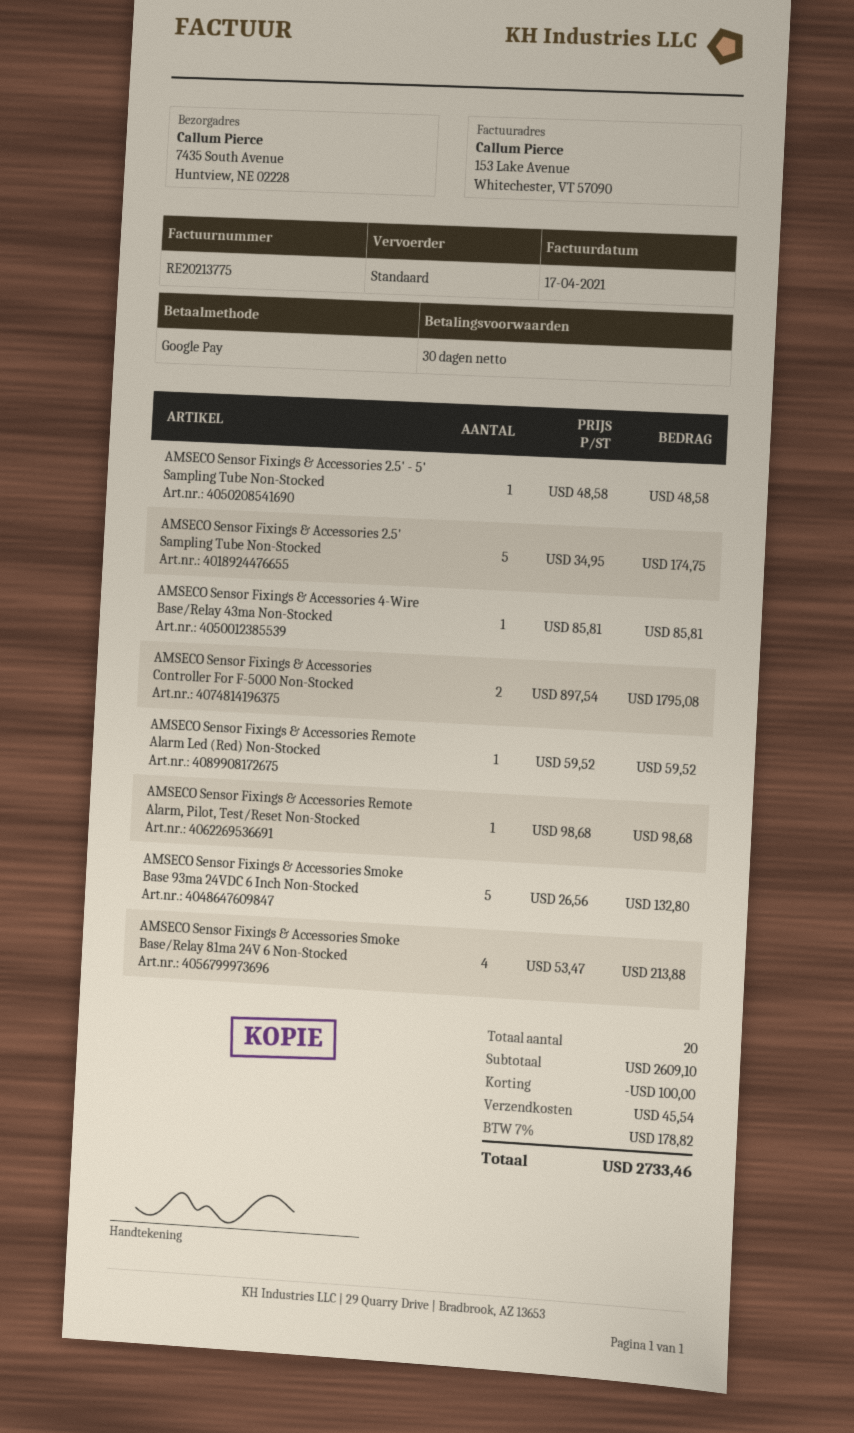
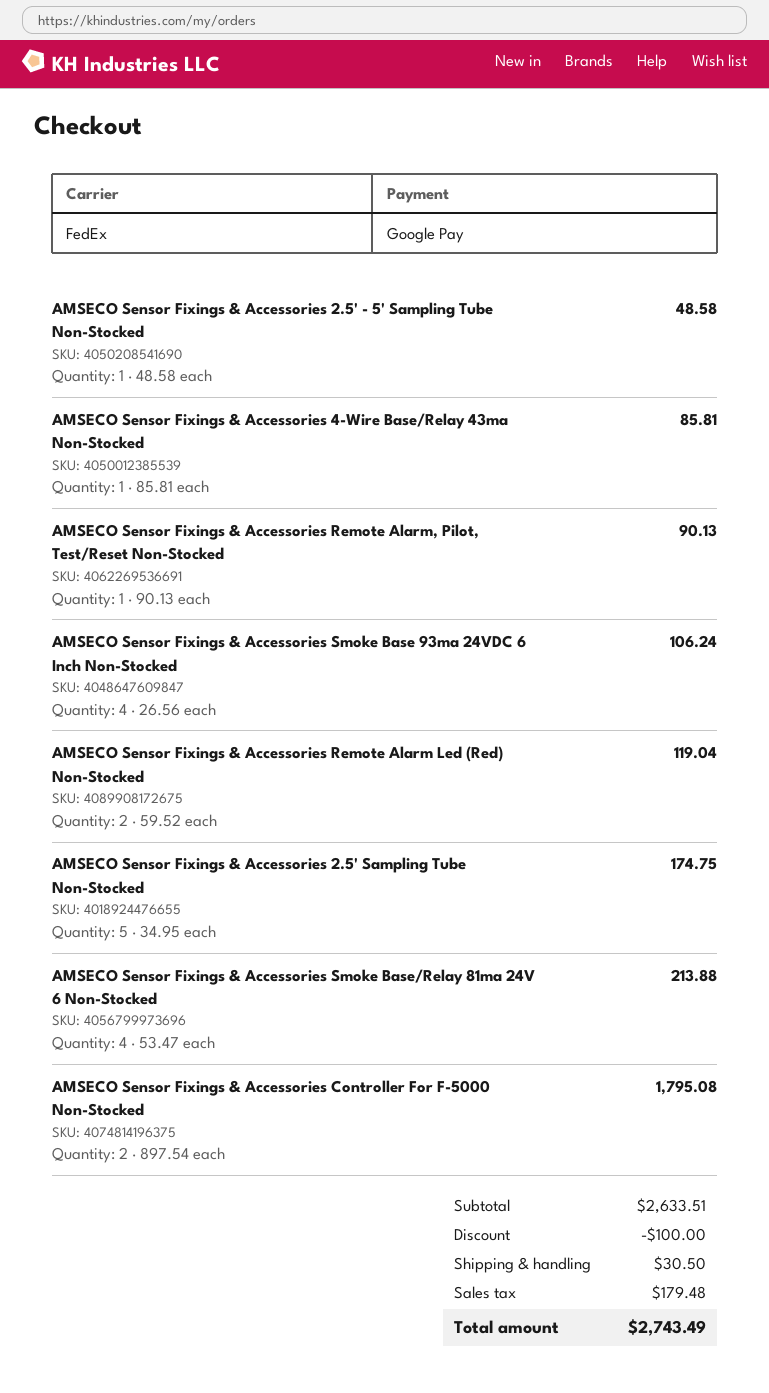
shipping method: standard -> FedEx
AMSECO Sensor Fixings & Accessories Remote Alarm Led (Red) Non-Stocked: 1 x 59.52 = 59.52 -> 2 x 59.52 = 119.04
AMSECO Sensor Fixings & Accessories Remote Alarm, Pilot, Test/Reset Non-Stocked: 1 x 98.68 = 98.68 -> 1 x 90.13 = 90.13
AMSECO Sensor Fixings & Accessories Smoke Base 93ma 24VDC 6 Inch Non-Stocked: 5 x 26.56 = 132.80 -> 4 x 26.56 = 106.24
subtotal: 2609.10 -> 2633.51
shipping: 45.54 -> 30.50
tax: 178.82 -> 179.48
total: 2733.46 -> 2743.49

